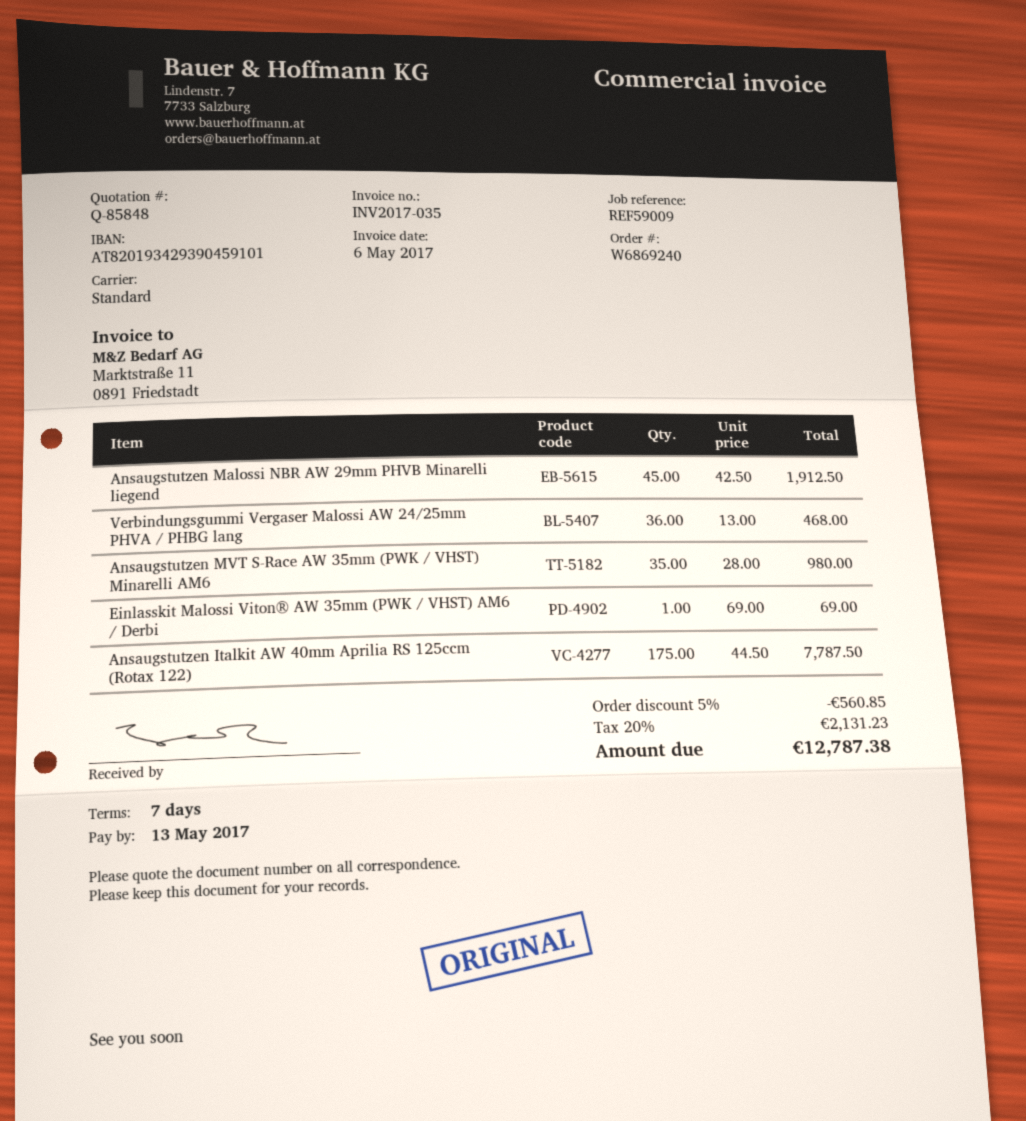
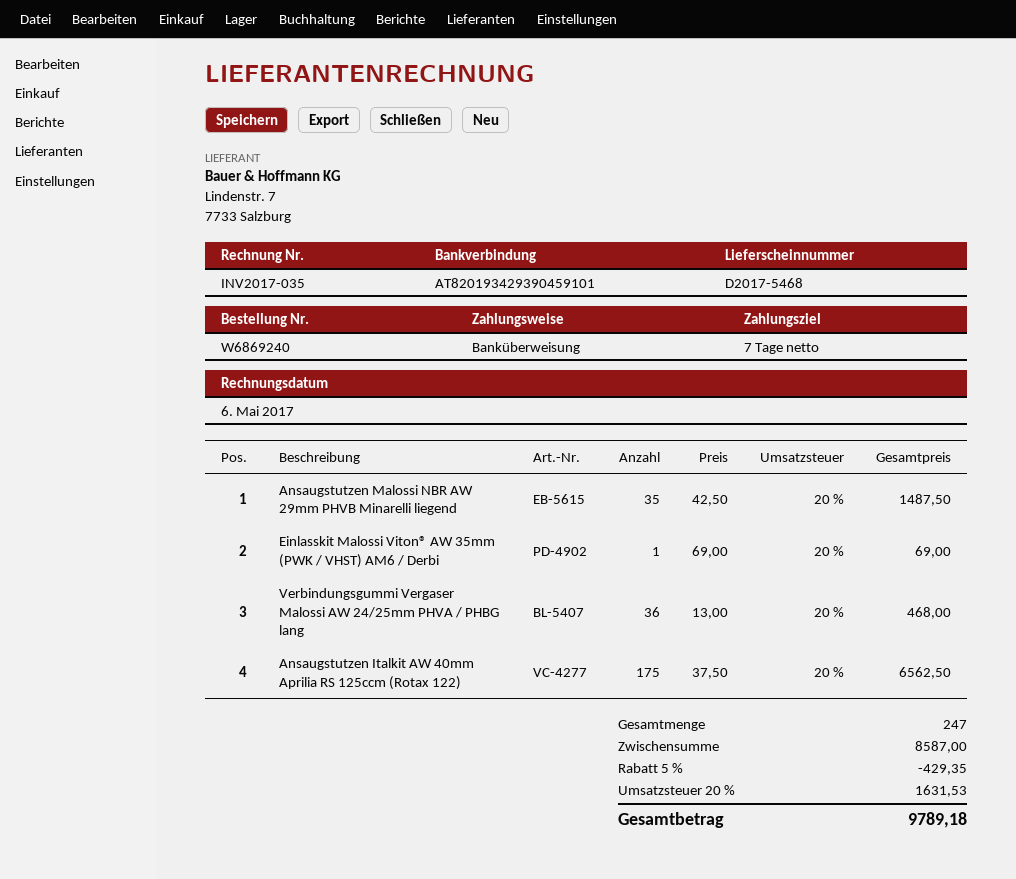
Ansaugstutzen Malossi NBR AW 29mm PHVB Minarelli liegend: 45 x 42.50 = 1912.50 -> 35 x 42.50 = 1487.50
Ansaugstutzen MVT S-Race AW 35mm (PWK / VHST) Minarelli AM6: 35 x 28.00 = 980.00 -> none
Ansaugstutzen Italkit AW 40mm Aprilia RS 125ccm (Rotax 122): 175 x 44.50 = 7787.50 -> 175 x 37.50 = 6562.50
discount: 5% = 560.85 -> 5% = 429.35
tax: 20% = 2131.23 -> 20% = 1631.53
total: 12787.38 -> 9789.18

